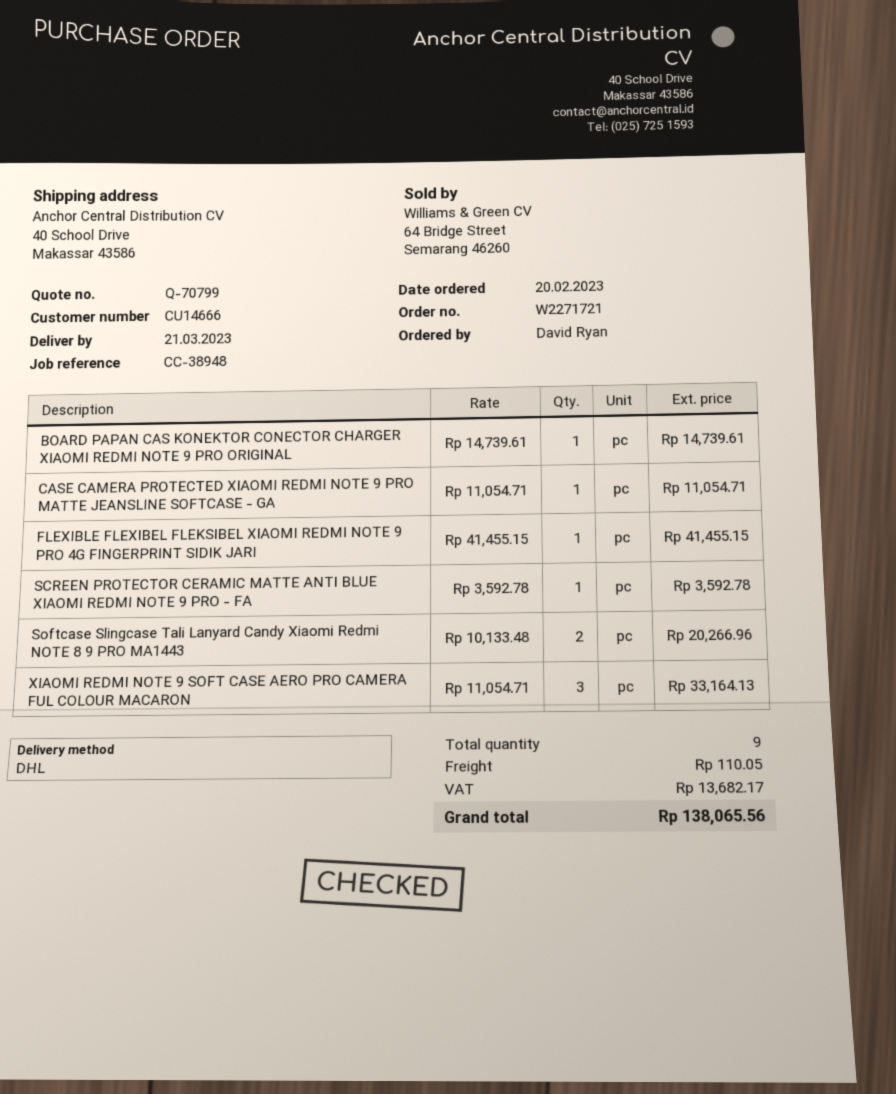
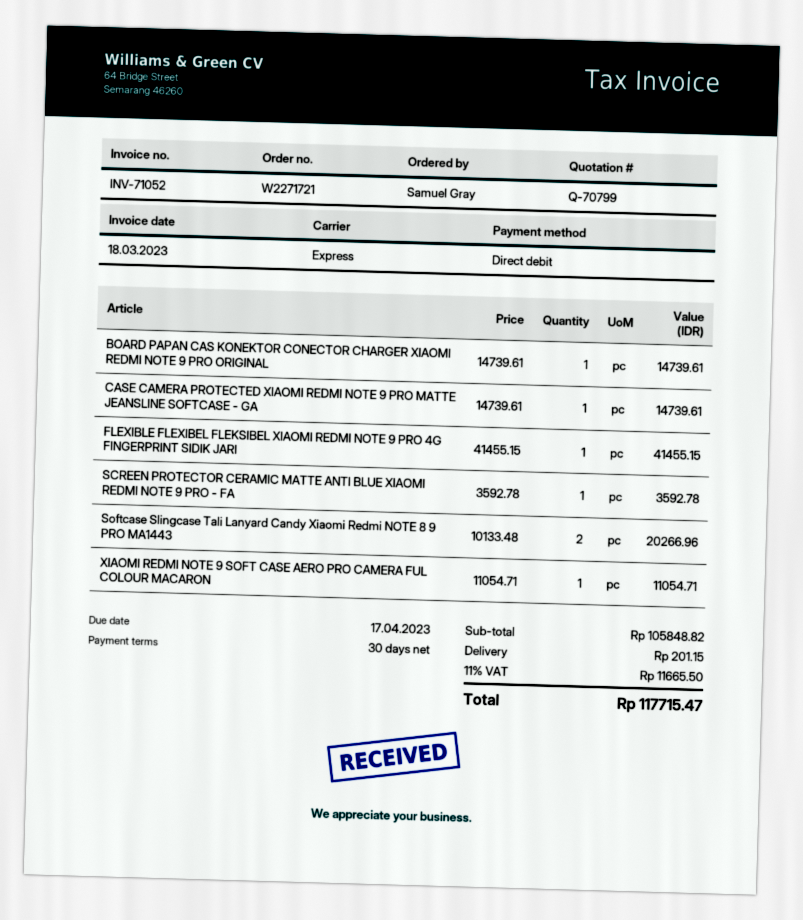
ordered by: David Ryan -> Samuel Gray
shipping method: DHL -> express
CASE CAMERA PROTECTED XIAOMI REDMI NOTE 9 PRO MATTE JEANSLINE SOFTCASE - GA: 1 x 11054.71 = 11054.71 -> 1 x 14739.61 = 14739.61
XIAOMI REDMI NOTE 9 SOFT CASE AERO PRO CAMERA FUL COLOUR MACARON: 3 x 11054.71 = 33164.13 -> 1 x 11054.71 = 11054.71
shipping: 110.05 -> 201.15
tax: 13682.17 -> 11665.50
total: 138065.56 -> 117715.47

